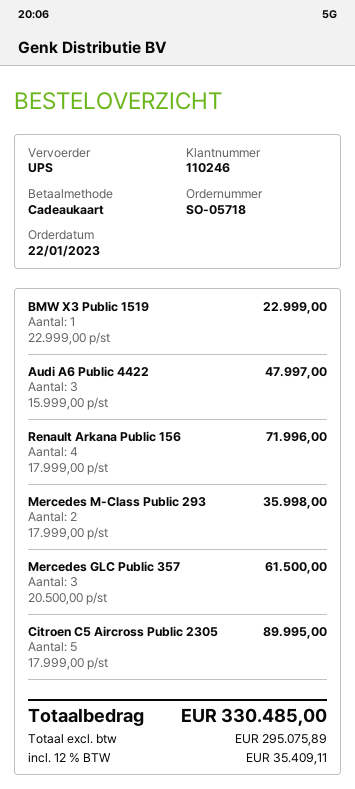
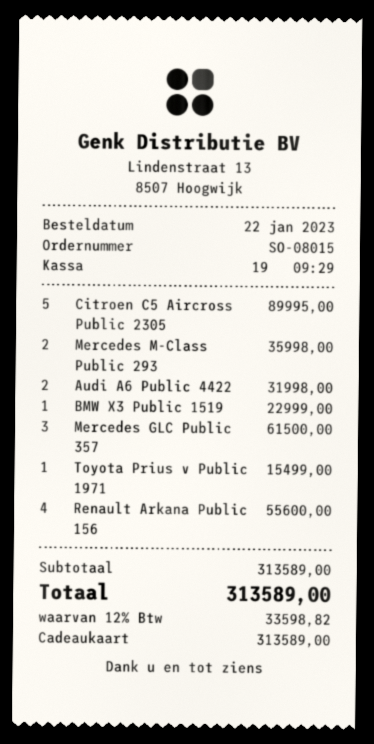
order number: SO-05718 -> SO-08015
Audi A6 Public 4422: 3 for 47997.00 -> 2 for 31998.00
Renault Arkana Public 156: 4 for 71996.00 -> 4 for 55600.00
Toyota Prius v Public 1971: none -> 1 for 15499.00
tax: 12% = 35409.11 -> 12% = 33598.82
total: 330485.00 -> 313589.00

